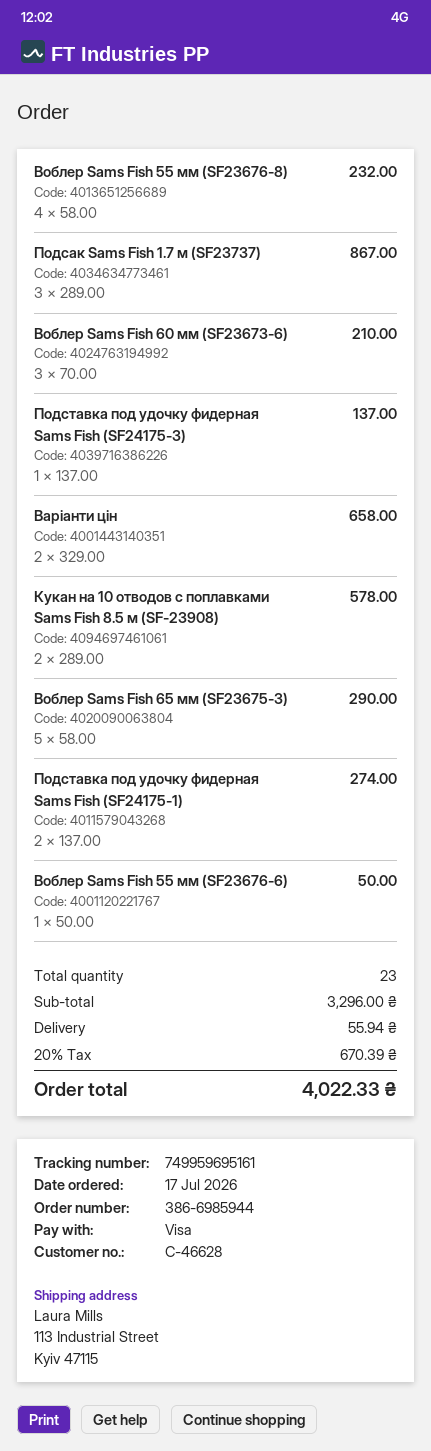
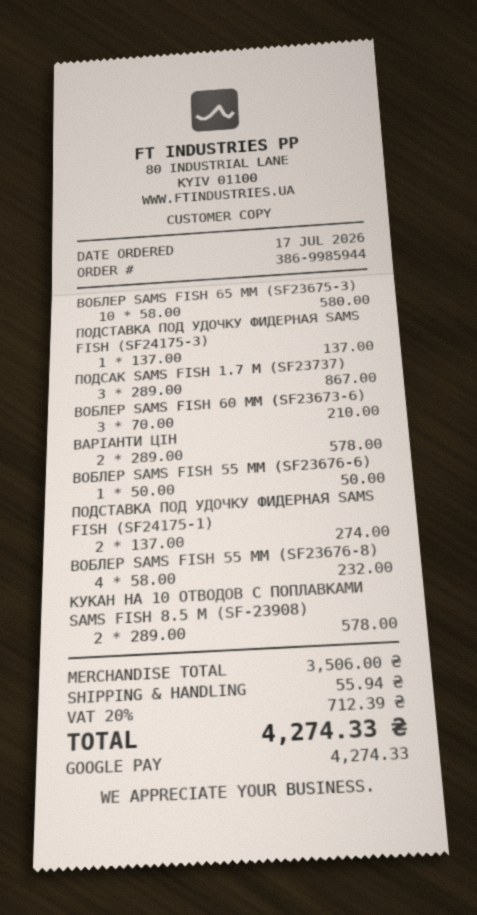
order number: 386-6985944 -> 386-9985944
payment method: Visa -> Google Pay
Варіанти цін: 2 x 329.00 = 658.00 -> 2 x 289.00 = 578.00
Воблер Sams Fish 65 мм (SF23675-3): 5 x 58.00 = 290.00 -> 10 x 58.00 = 580.00
subtotal: 3296.00 -> 3506.00
tax: 20% = 670.39 -> 20% = 712.39
total: 4022.33 -> 4274.33

